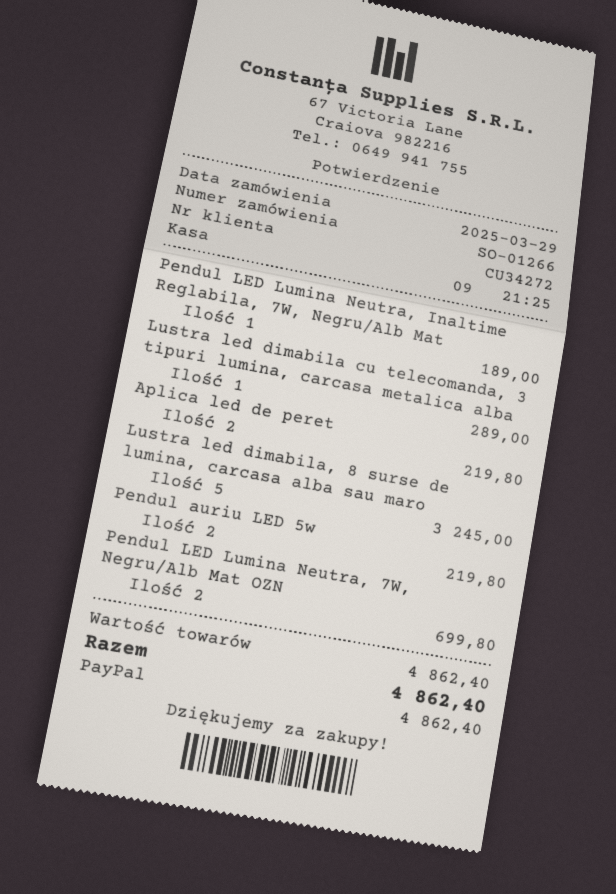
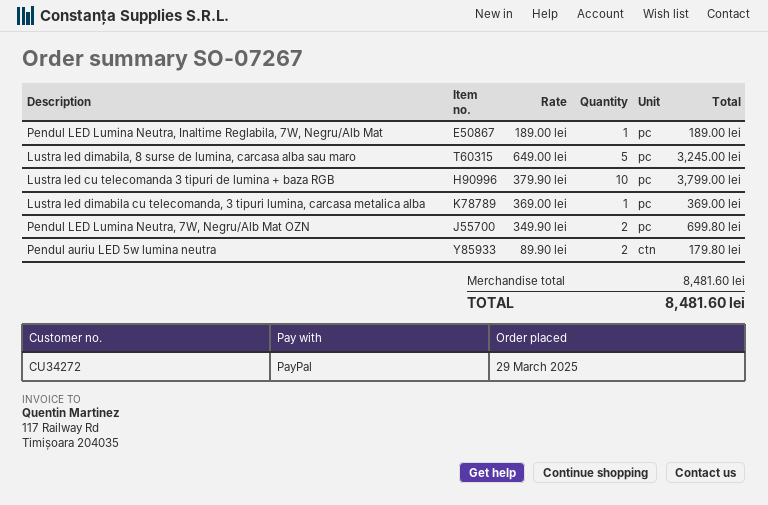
order number: SO-01266 -> SO-07267
Lustra led dimabila cu telecomanda, 3 tipuri lumina, carcasa metalica alba: 1 for 289.00 -> 1 for 369.00
Aplica led de peret: 2 for 219.80 -> none
Pendul auriu LED 5w: 2 for 219.80 -> 2 for 179.80
Lustra led cu telecomanda 3 tipuri de lumina + baza RGB: none -> 10 for 3799.00
subtotal: 4862.40 -> 8481.60
total: 4862.40 -> 8481.60

